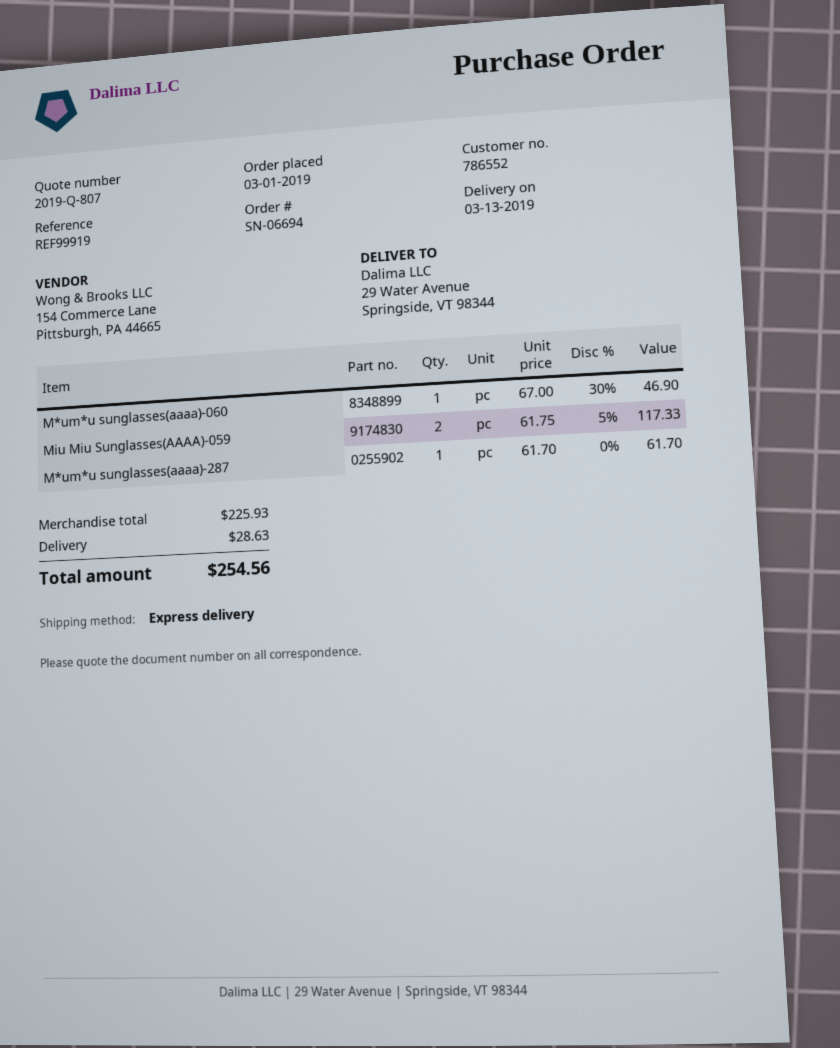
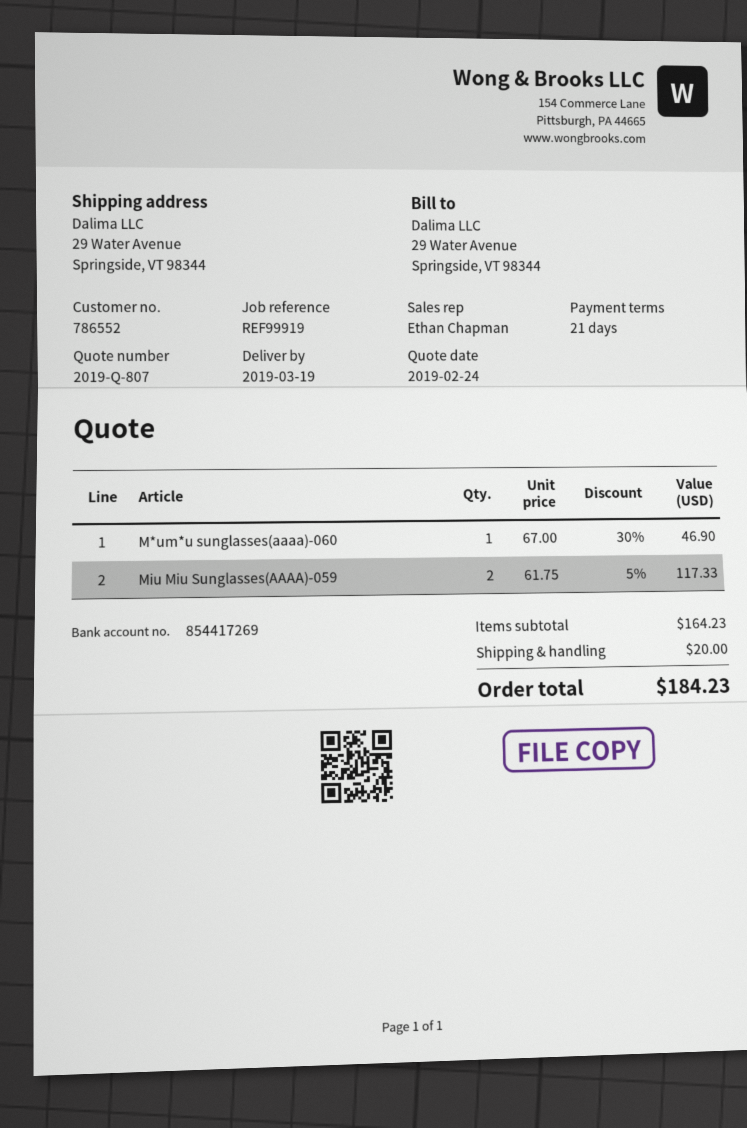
delivery date: 2019-03-13 -> 2019-03-19
M*um*u sunglasses(aaaa)-287: 1 x 61.70 = 61.70 -> none
subtotal: 225.93 -> 164.23
shipping: 28.63 -> 20.00
total: 254.56 -> 184.23

